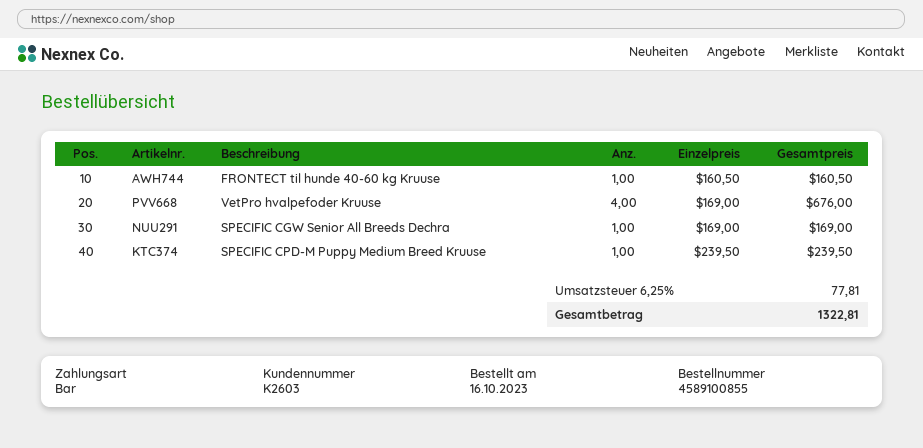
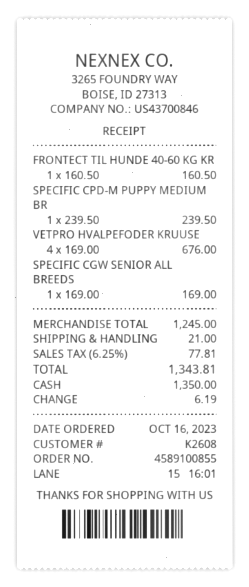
customer number: K2603 -> K2608
shipping: none -> 21.00
total: 1322.81 -> 1343.81

